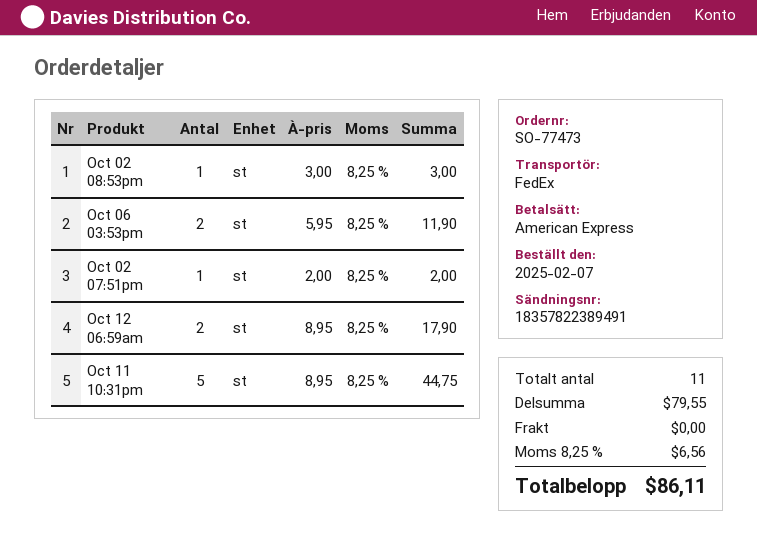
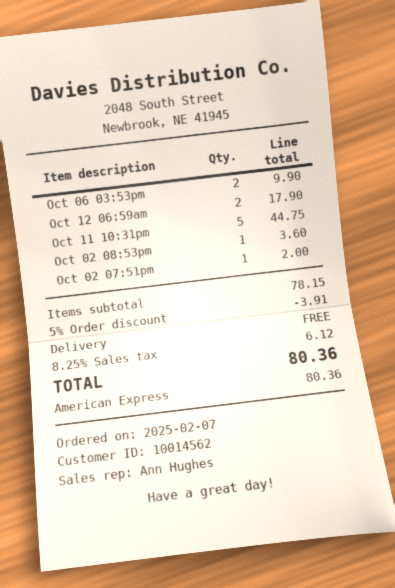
Oct 02 08:53pm: 1 for 3.00 -> 1 for 3.60
Oct 06 03:53pm: 2 for 11.90 -> 2 for 9.90
subtotal: 79.55 -> 78.15
discount: none -> 5% = 3.91
tax: 8.25% = 6.56 -> 8.25% = 6.12
total: 86.11 -> 80.36

